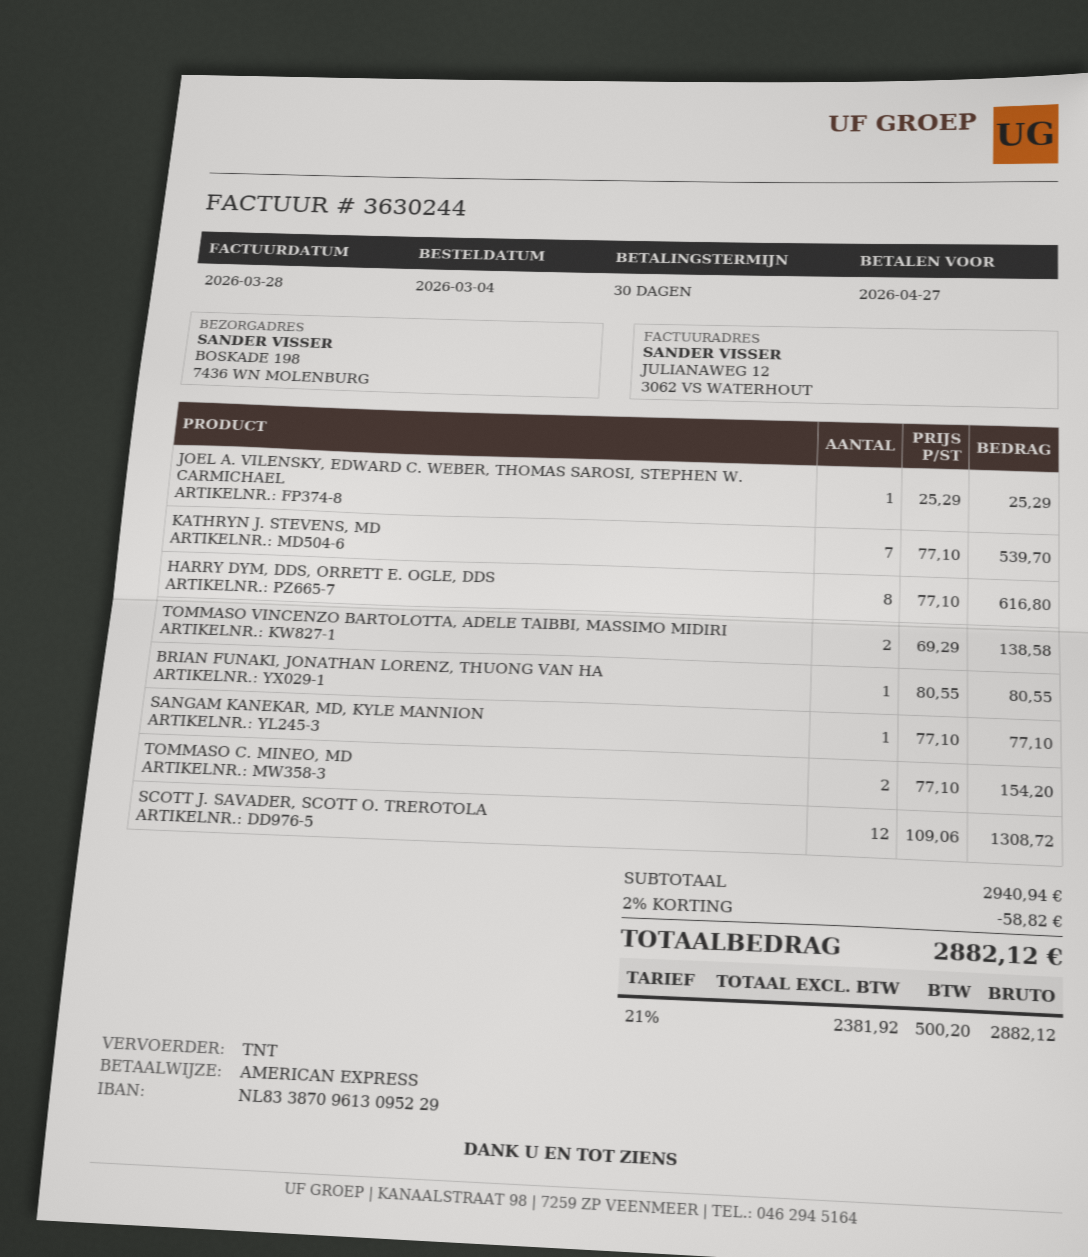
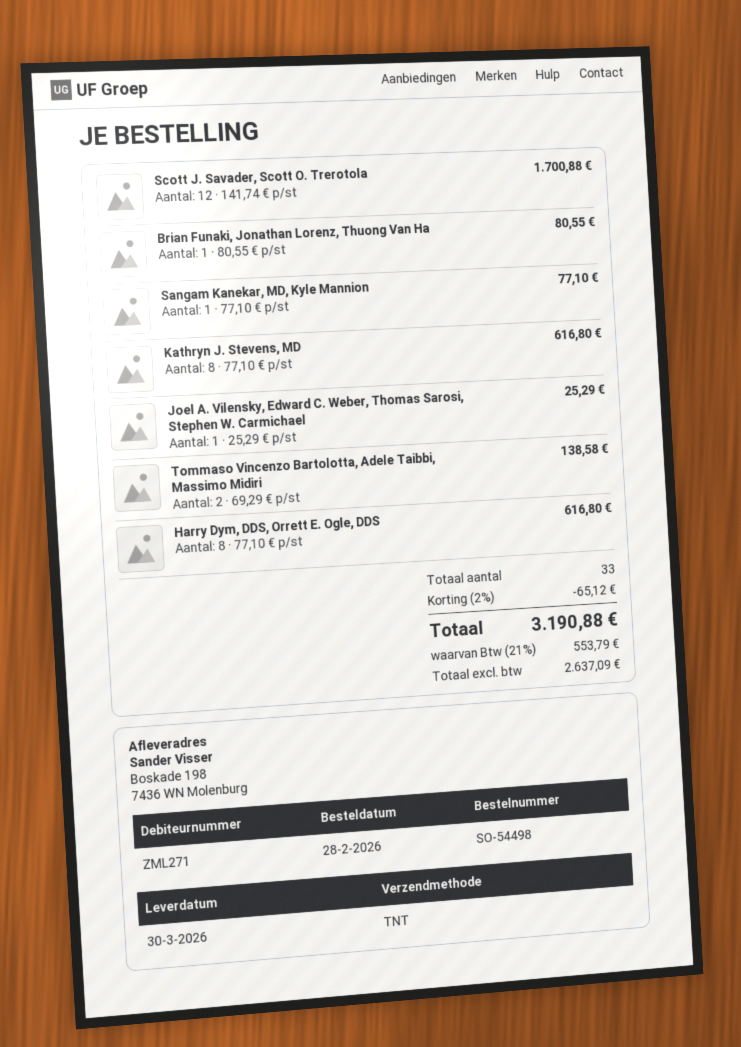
order date: 2026-03-04 -> 2026-02-28
KATHRYN J. STEVENS, MD: 7 x 77.10 = 539.70 -> 8 x 77.10 = 616.80
TOMMASO C. MINEO, MD: 2 x 77.10 = 154.20 -> none
SCOTT J. SAVADER, SCOTT O. TREROTOLA: 12 x 109.06 = 1308.72 -> 12 x 141.74 = 1700.88
discount: 2% = 58.82 -> 2% = 65.12
net: 2381.92 -> 2637.09
tax: 21% = 500.20 -> 21% = 553.79
total: 2882.12 -> 3190.88

